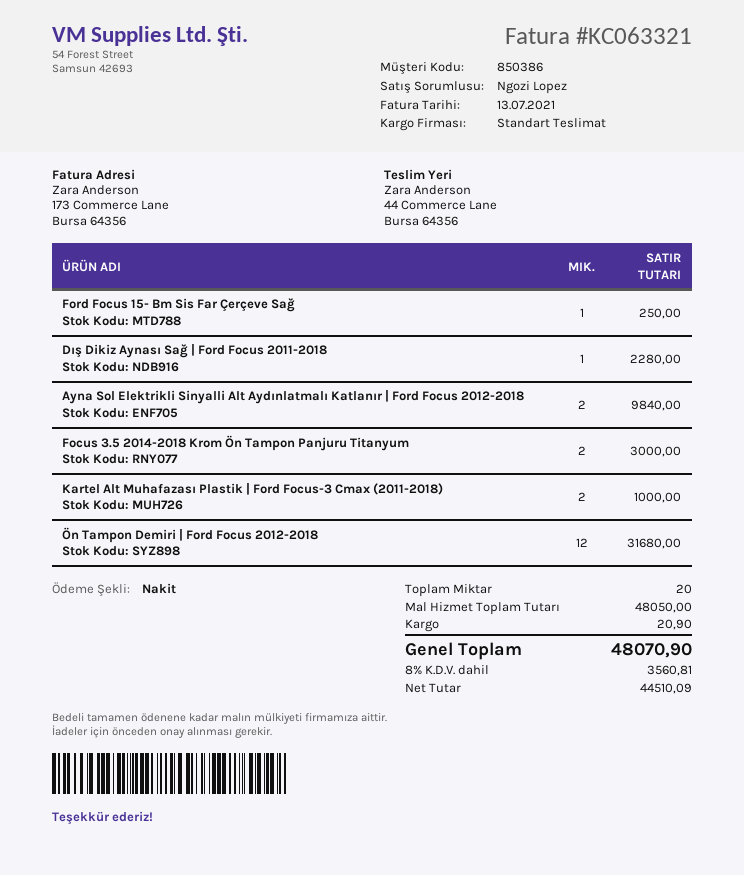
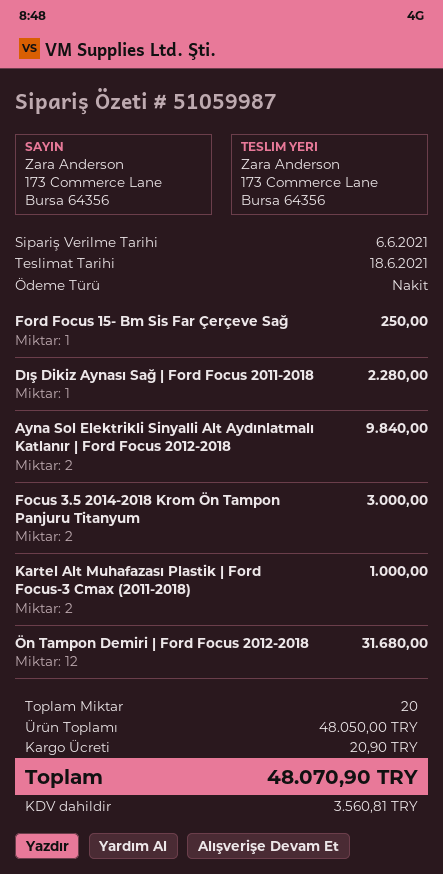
ship to: 44 Commerce Lane, Bursa 64356 -> 173 Commerce Lane, Bursa 64356

